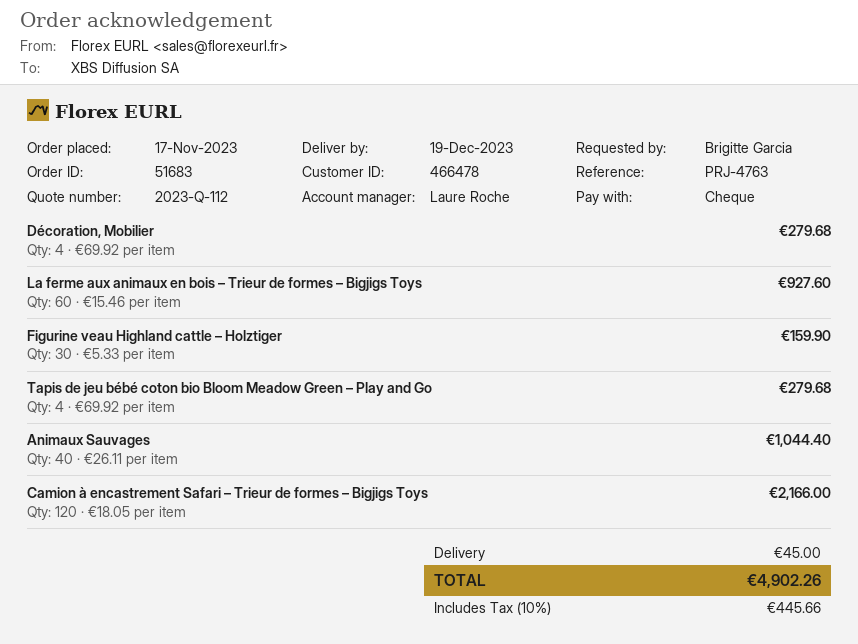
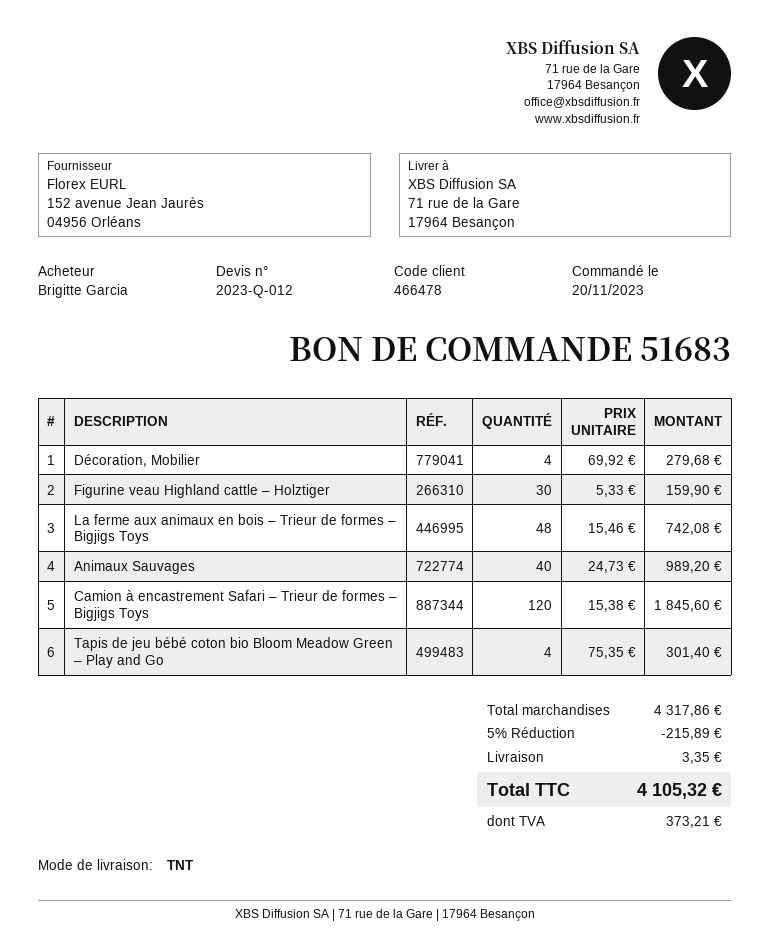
quote number: 2023-Q-112 -> 2023-Q-012
order date: 2023-11-17 -> 2023-11-20
La ferme aux animaux en bois – Trieur de formes – Bigjigs Toys: 60 x 15.46 = 927.60 -> 48 x 15.46 = 742.08
Tapis de jeu bébé coton bio Bloom Meadow Green – Play and Go: 4 x 69.92 = 279.68 -> 4 x 75.35 = 301.40
Animaux Sauvages: 40 x 26.11 = 1044.40 -> 40 x 24.73 = 989.20
Camion à encastrement Safari – Trieur de formes – Bigjigs Toys: 120 x 18.05 = 2166.00 -> 120 x 15.38 = 1845.60
discount: none -> 5% = 215.89
shipping: 45.00 -> 3.35
tax: 445.66 -> 373.21
total: 4902.26 -> 4105.32

